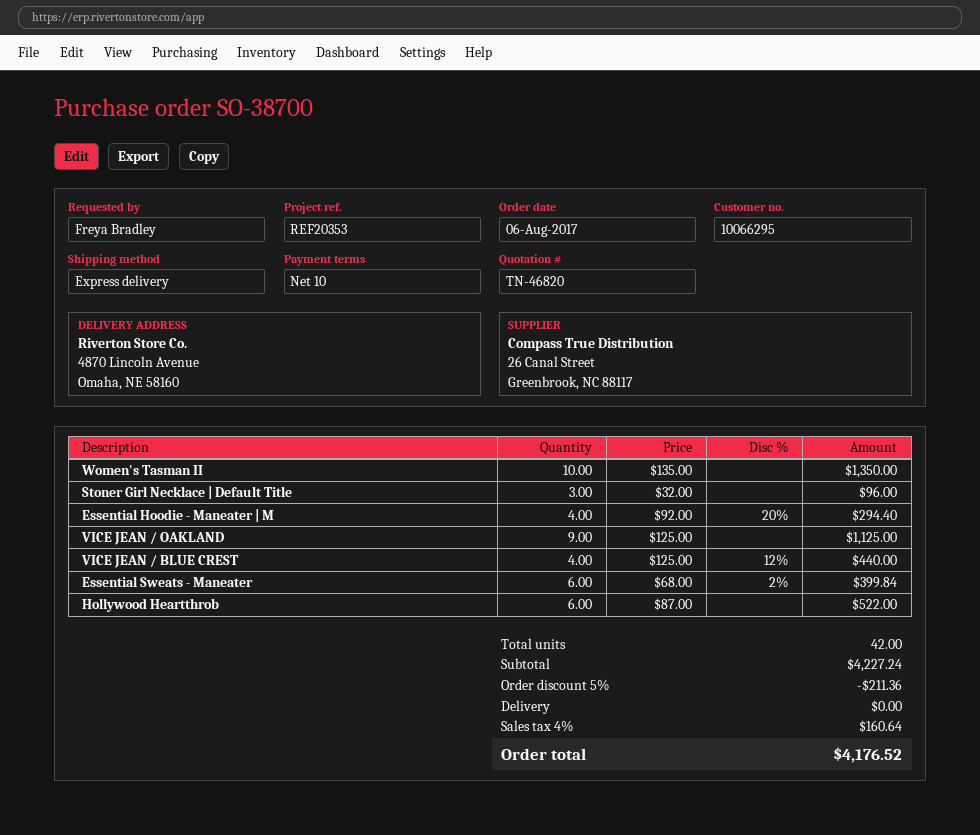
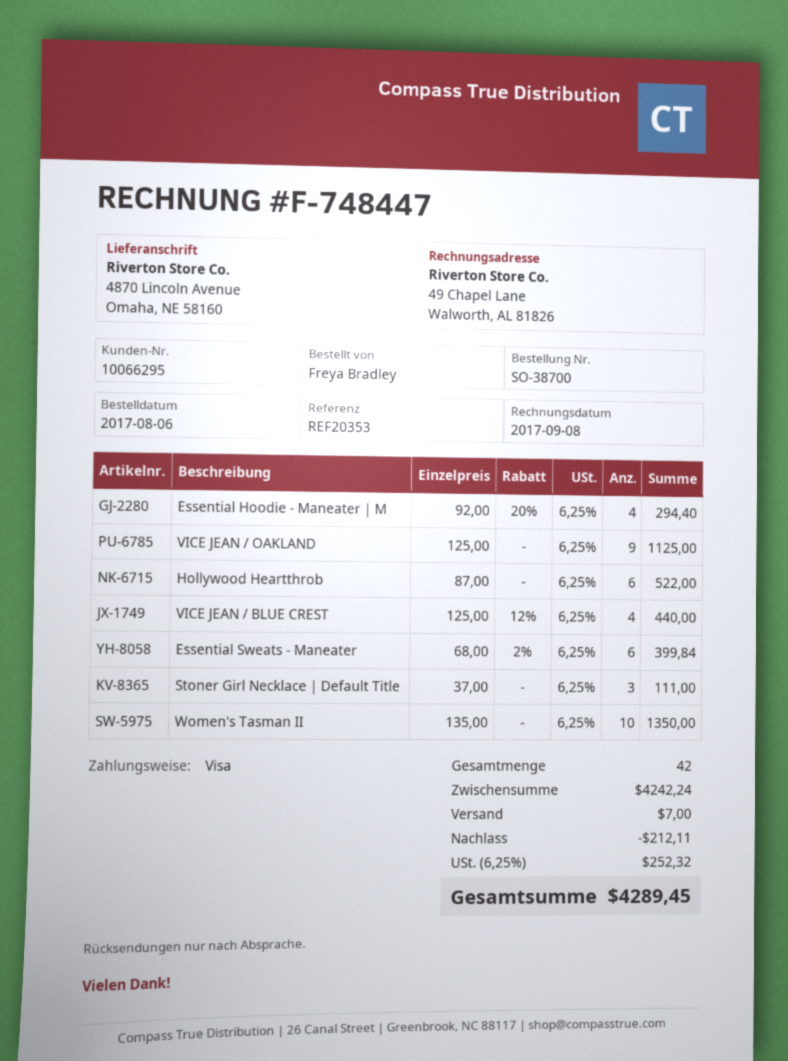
Stoner Girl Necklace | Default Title: 3 x 32.00 = 96.00 -> 3 x 37.00 = 111.00
subtotal: 4227.24 -> 4242.24
discount: 211.36 -> 212.11
shipping: 0.00 -> 7.00
tax: 4% = 160.64 -> 6.25% = 252.32
total: 4176.52 -> 4289.45

